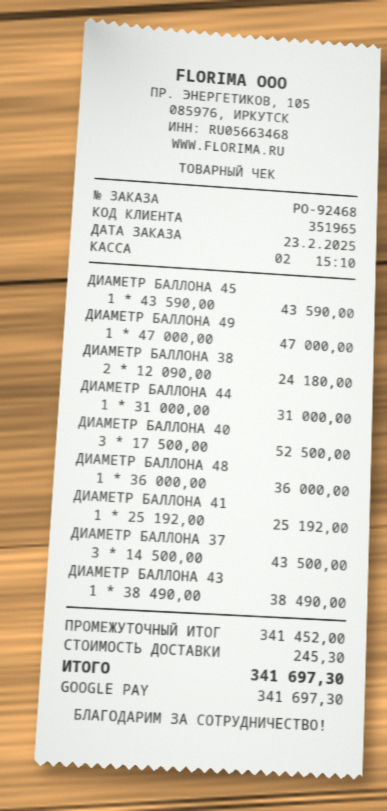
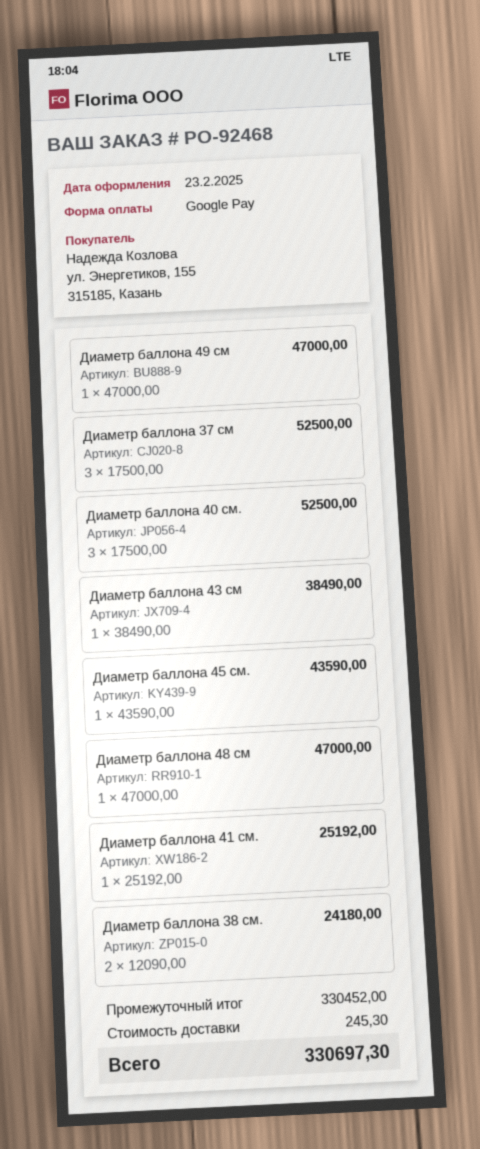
ДИАМЕТР БАЛЛОНА 44: 1 x 31000.00 = 31000.00 -> none
ДИАМЕТР БАЛЛОНА 48: 1 x 36000.00 = 36000.00 -> 1 x 47000.00 = 47000.00
ДИАМЕТР БАЛЛОНА 37: 3 x 14500.00 = 43500.00 -> 3 x 17500.00 = 52500.00
subtotal: 341452.00 -> 330452.00
total: 341697.30 -> 330697.30

